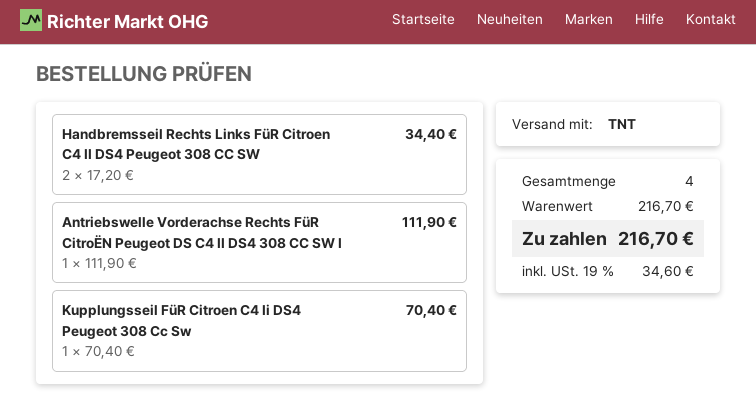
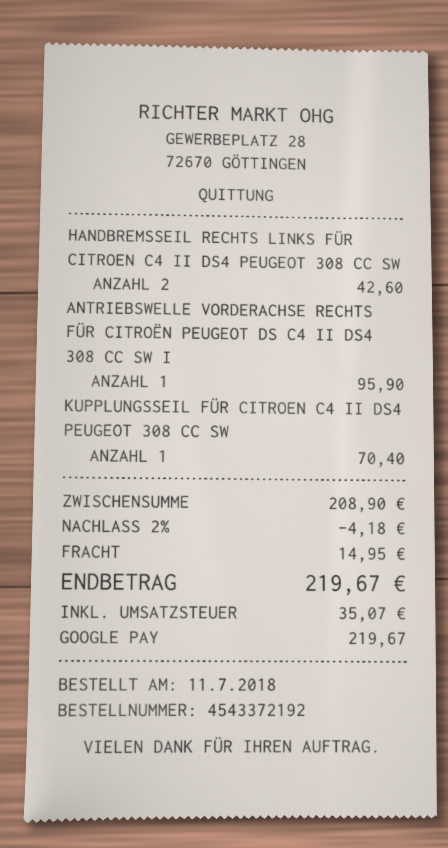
Handbremsseil Rechts Links FüR Citroen C4 II DS4 Peugeot 308 CC SW: 2 for 34.40 -> 2 for 42.60
Antriebswelle Vorderachse Rechts FüR CitroËN Peugeot DS C4 II DS4 308 CC SW I: 1 for 111.90 -> 1 for 95.90
subtotal: 216.70 -> 208.90
discount: none -> 2% = 4.18
shipping: none -> 14.95
tax: 34.60 -> 35.07
total: 216.70 -> 219.67

